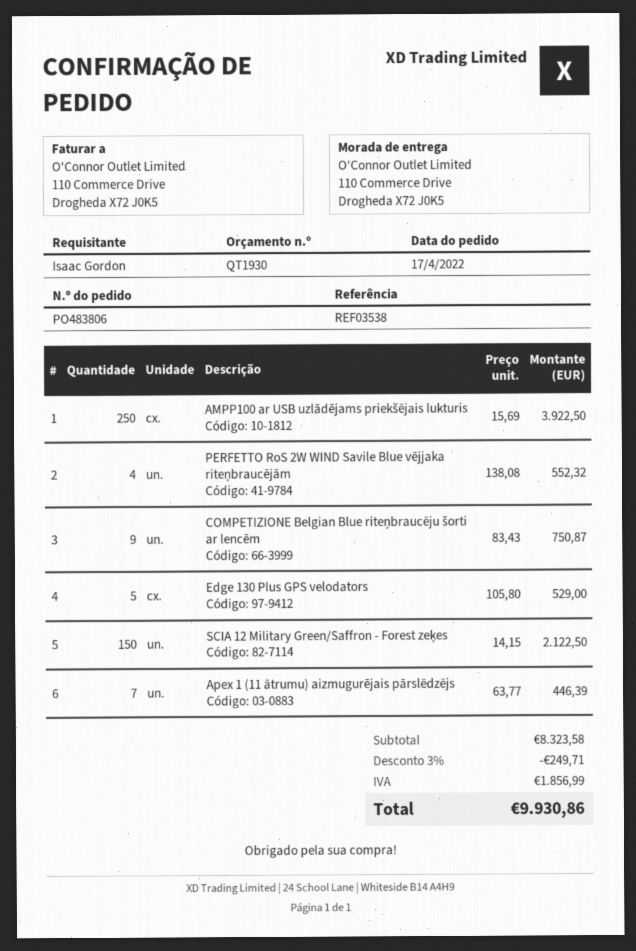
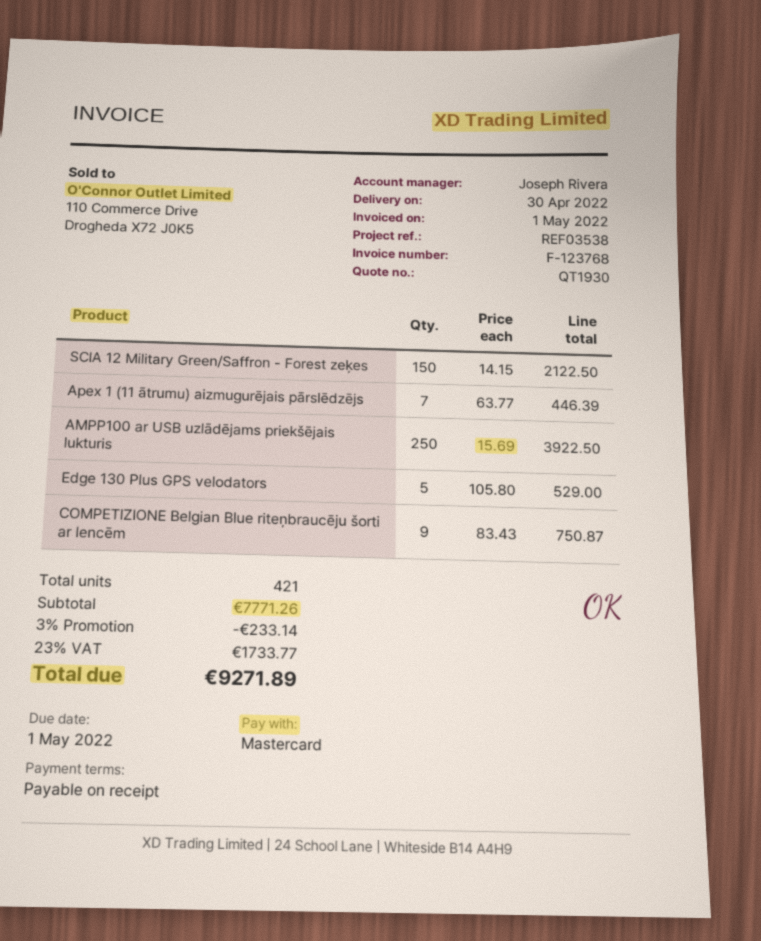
PERFETTO RoS 2W WIND Savile Blue vējjaka riteņbraucējām: 4 x 138.08 = 552.32 -> none
subtotal: 8323.58 -> 7771.26
discount: 3% = 249.71 -> 3% = 233.14
tax: 1856.99 -> 1733.77
total: 9930.86 -> 9271.89

